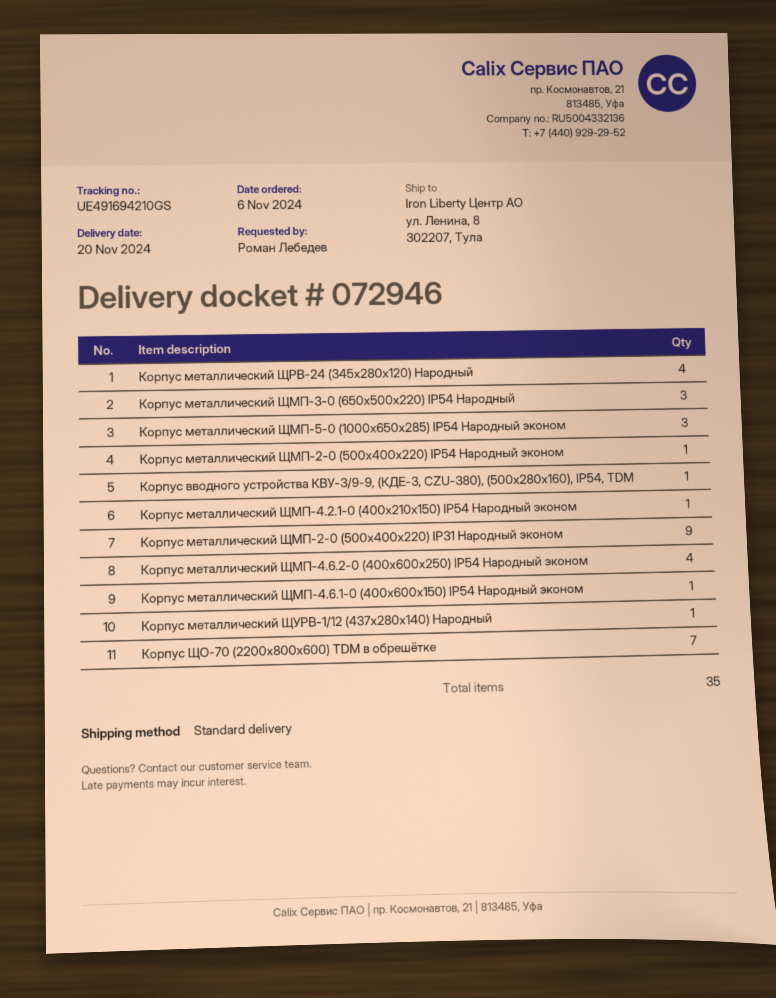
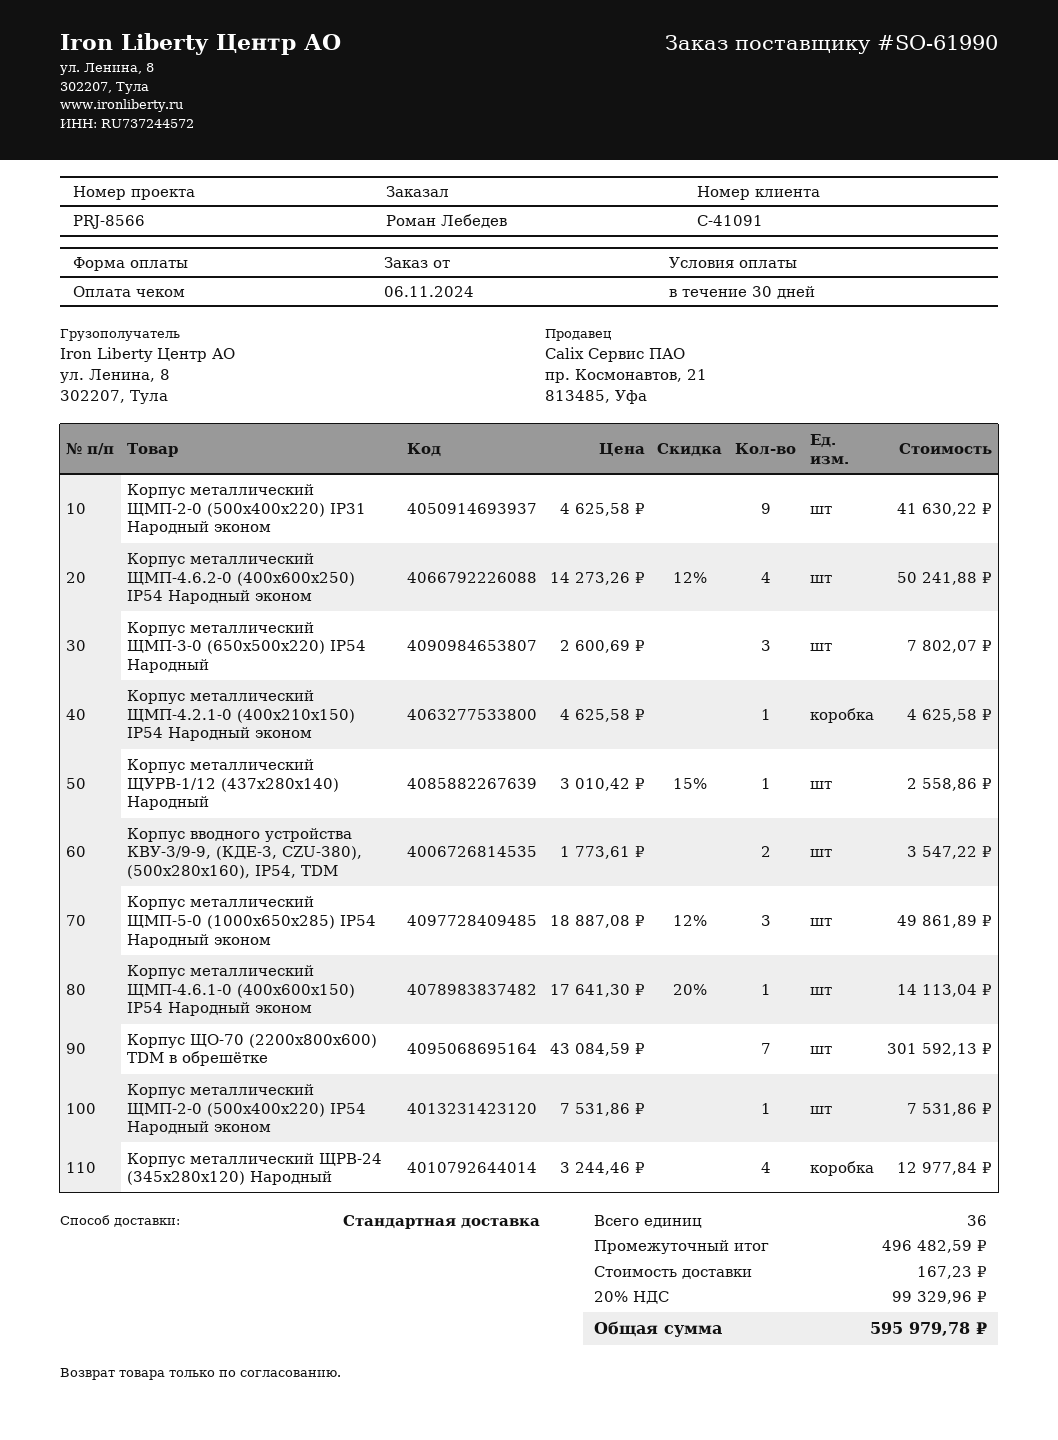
Корпус вводного устройства КВУ-3/9-9, (КДЕ-3, CZU-380), (500x280x160), IP54, TDM: 1 -> 2
total quantity: 35 -> 36

